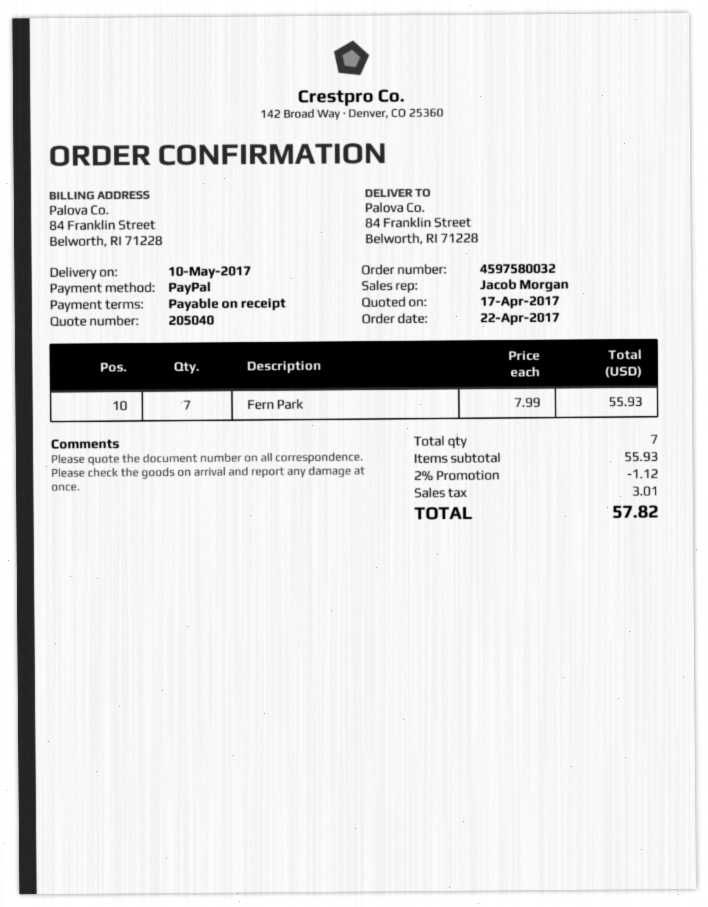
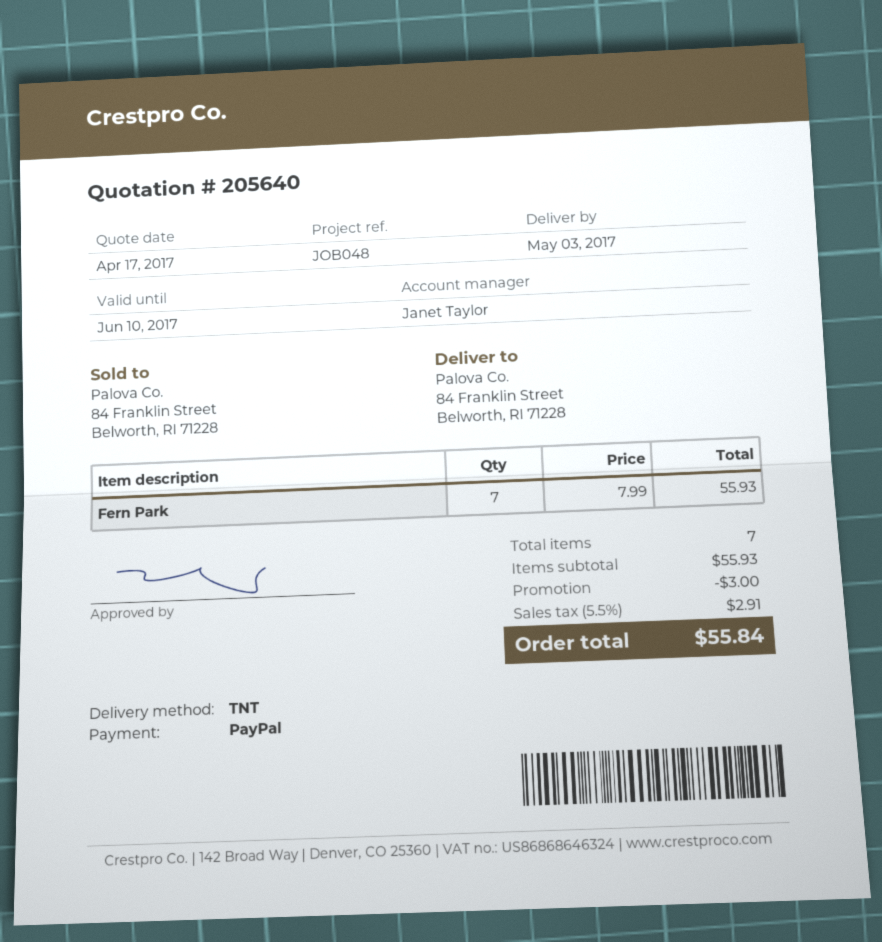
quote number: 205040 -> 205640
delivery date: 2017-05-10 -> 2017-05-03
sales rep: Jacob Morgan -> Janet Taylor
discount: 1.12 -> 3.00
tax: 3.01 -> 2.91
total: 57.82 -> 55.84

